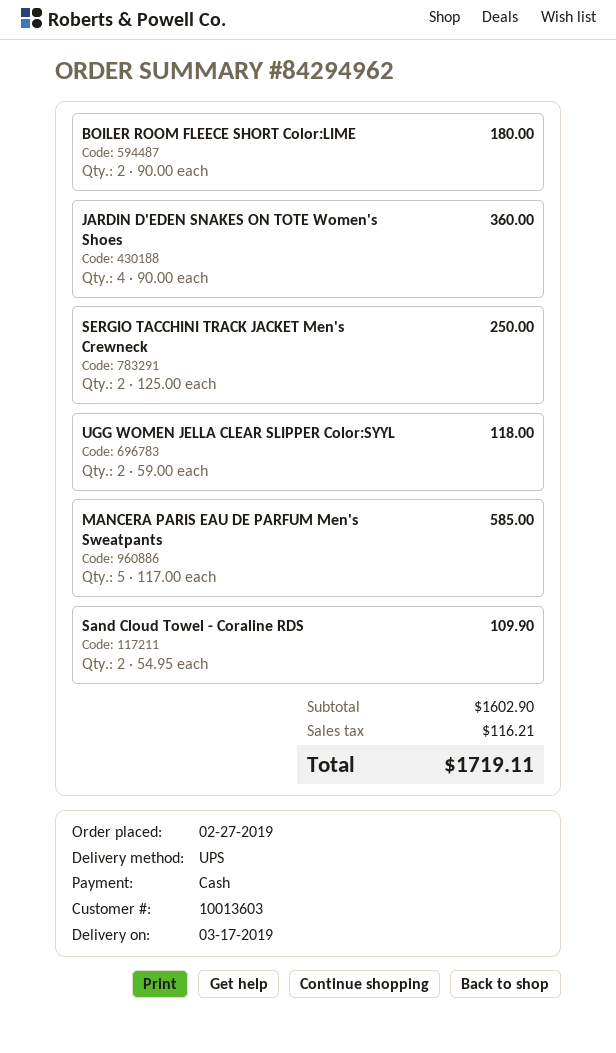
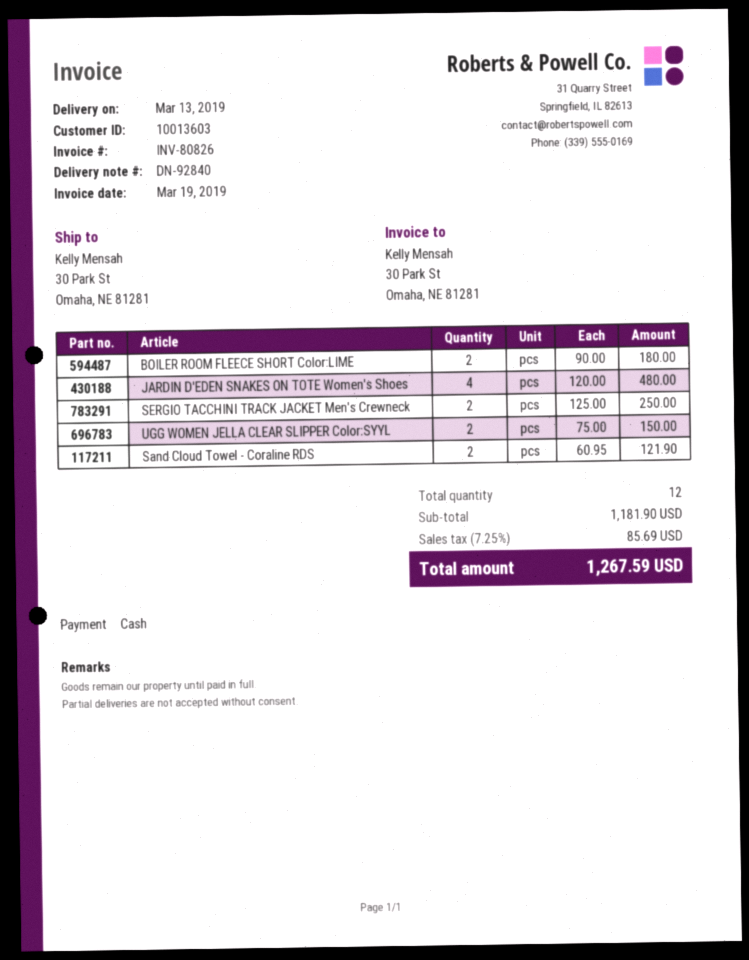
delivery date: 2019-03-17 -> 2019-03-13
JARDIN D'EDEN SNAKES ON TOTE Women's Shoes: 4 x 90.00 = 360.00 -> 4 x 120.00 = 480.00
UGG WOMEN JELLA CLEAR SLIPPER Color:SYYL: 2 x 59.00 = 118.00 -> 2 x 75.00 = 150.00
MANCERA PARIS EAU DE PARFUM Men's Sweatpants: 5 x 117.00 = 585.00 -> none
Sand Cloud Towel - Coraline RDS: 2 x 54.95 = 109.90 -> 2 x 60.95 = 121.90
subtotal: 1602.90 -> 1181.90
tax: 116.21 -> 85.69
total: 1719.11 -> 1267.59

